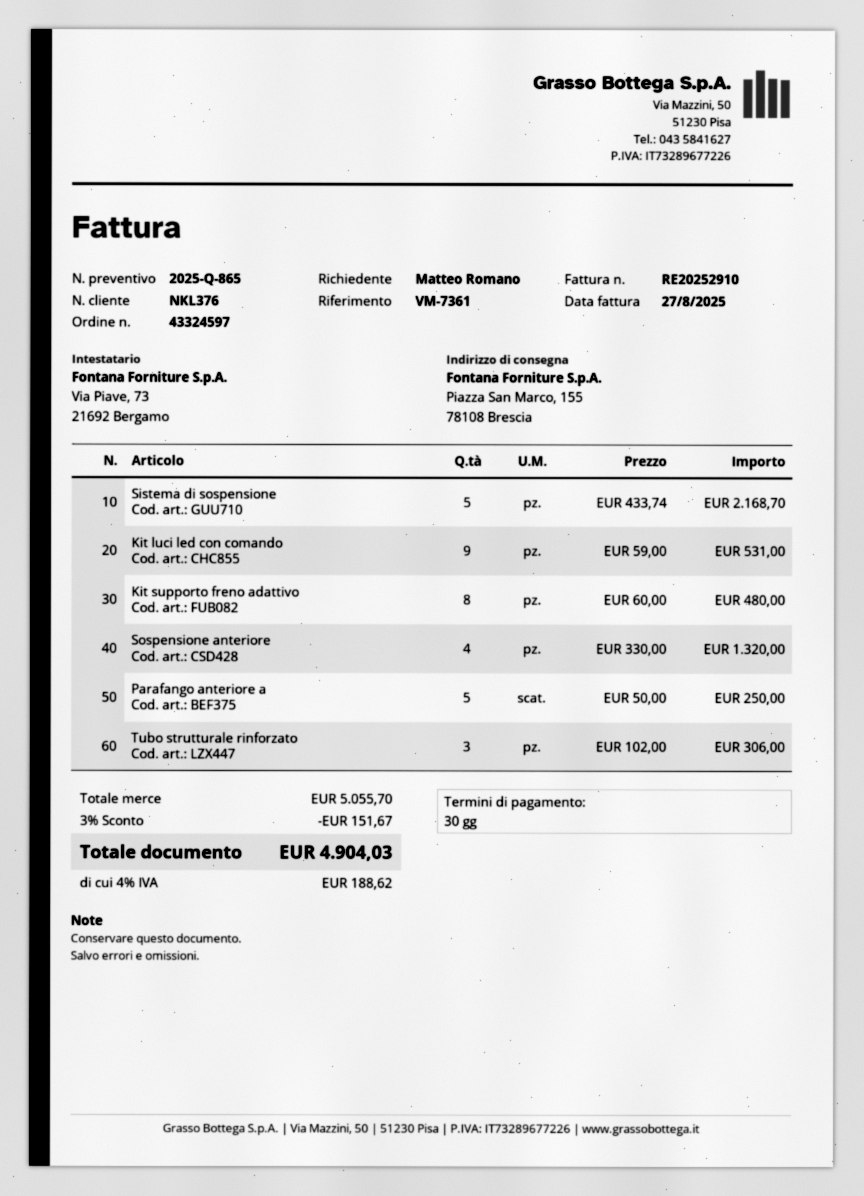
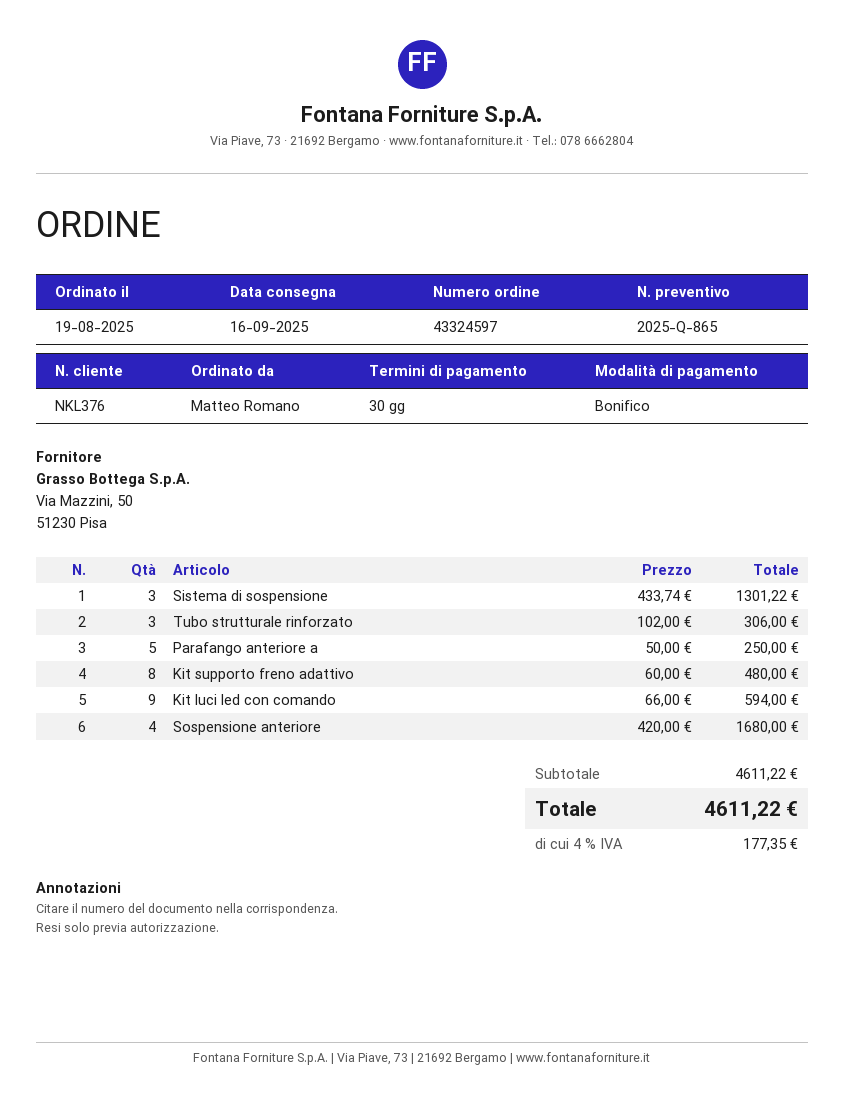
Sistema di sospensione: 5 x 433.74 = 2168.70 -> 3 x 433.74 = 1301.22
Kit luci led con comando: 9 x 59.00 = 531.00 -> 9 x 66.00 = 594.00
Sospensione anteriore: 4 x 330.00 = 1320.00 -> 4 x 420.00 = 1680.00
subtotal: 5055.70 -> 4611.22
discount: 3% = 151.67 -> none
tax: 4% = 188.62 -> 4% = 177.35
total: 4904.03 -> 4611.22

